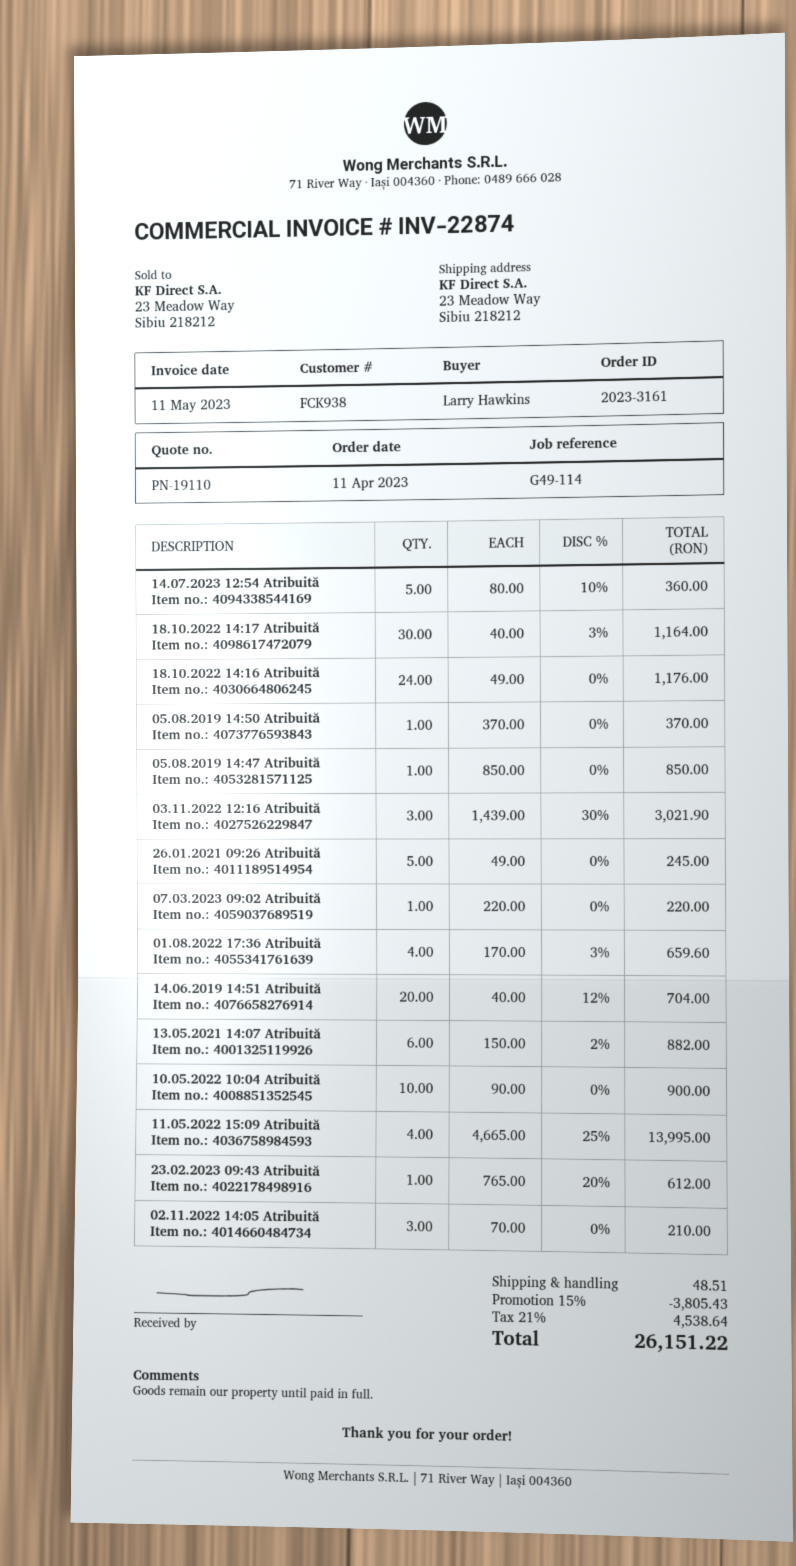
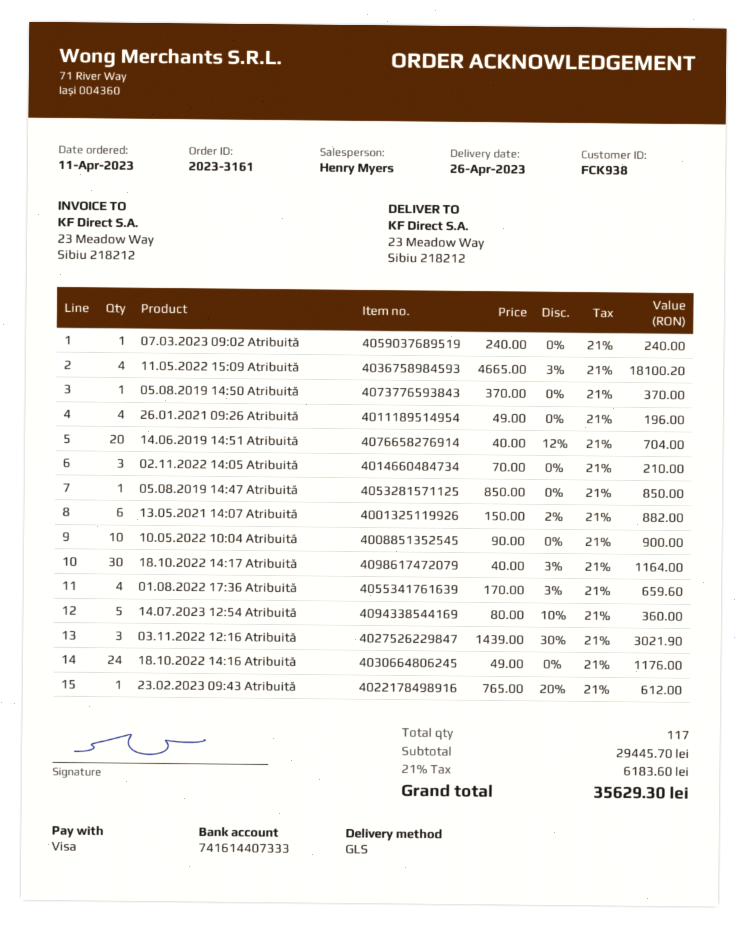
26.01.2021 09:26 Atribuită: 5 x 49.00 = 245.00 -> 4 x 49.00 = 196.00
07.03.2023 09:02 Atribuită: 1 x 220.00 = 220.00 -> 1 x 240.00 = 240.00
11.05.2022 15:09 Atribuită: 4 x 4665.00 - 25% = 13995.00 -> 4 x 4665.00 - 3% = 18100.20
discount: 15% = 3805.43 -> none
shipping: 48.51 -> none
tax: 21% = 4538.64 -> 21% = 6183.60
total: 26151.22 -> 35629.30

